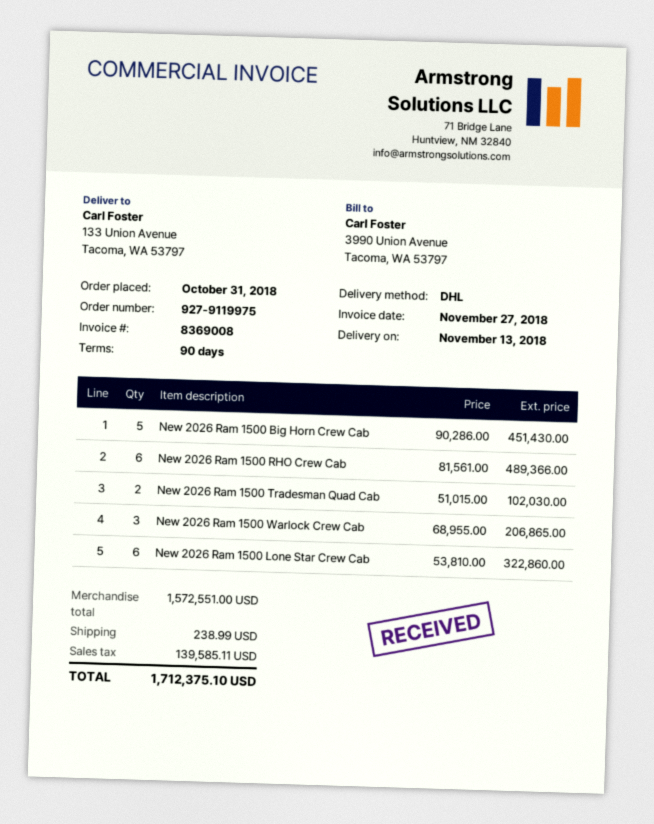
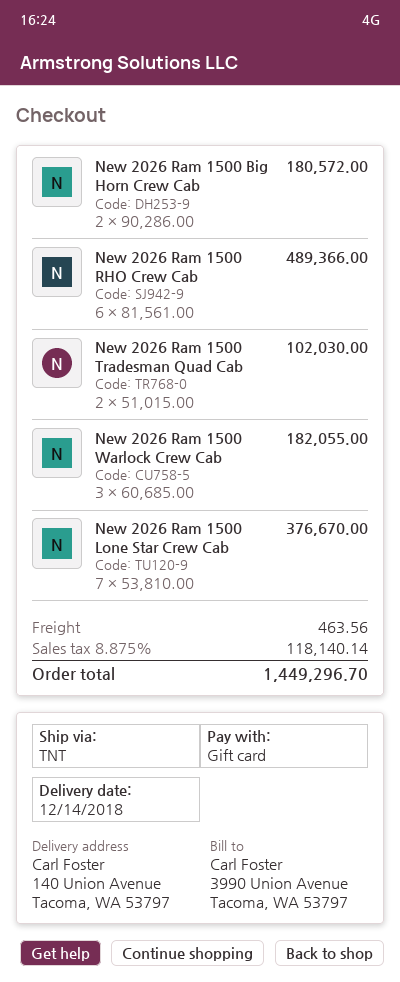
delivery date: 2018-11-13 -> 2018-12-14
shipping method: DHL -> TNT
ship to: 133 Union Avenue, Tacoma, WA 53797 -> 140 Union Avenue, Tacoma, WA 53797
New 2026 Ram 1500 Big Horn Crew Cab: 5 x 90286.00 = 451430.00 -> 2 x 90286.00 = 180572.00
New 2026 Ram 1500 Warlock Crew Cab: 3 x 68955.00 = 206865.00 -> 3 x 60685.00 = 182055.00
New 2026 Ram 1500 Lone Star Crew Cab: 6 x 53810.00 = 322860.00 -> 7 x 53810.00 = 376670.00
shipping: 238.99 -> 463.56
tax: 139585.11 -> 118140.14
total: 1712375.10 -> 1449296.70

